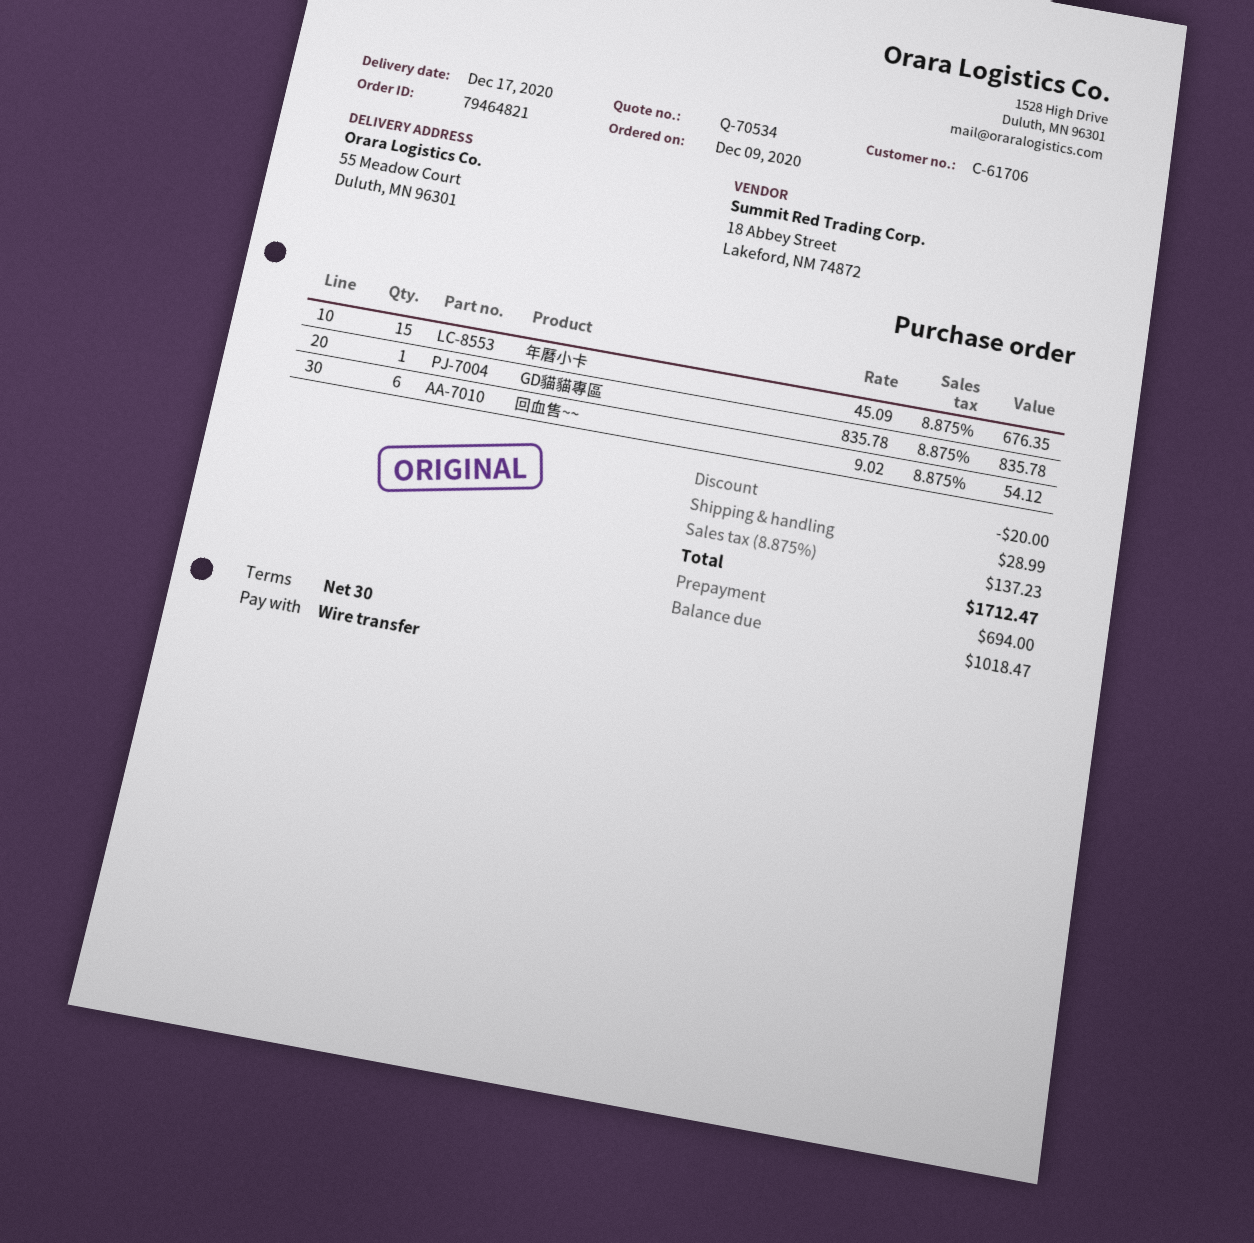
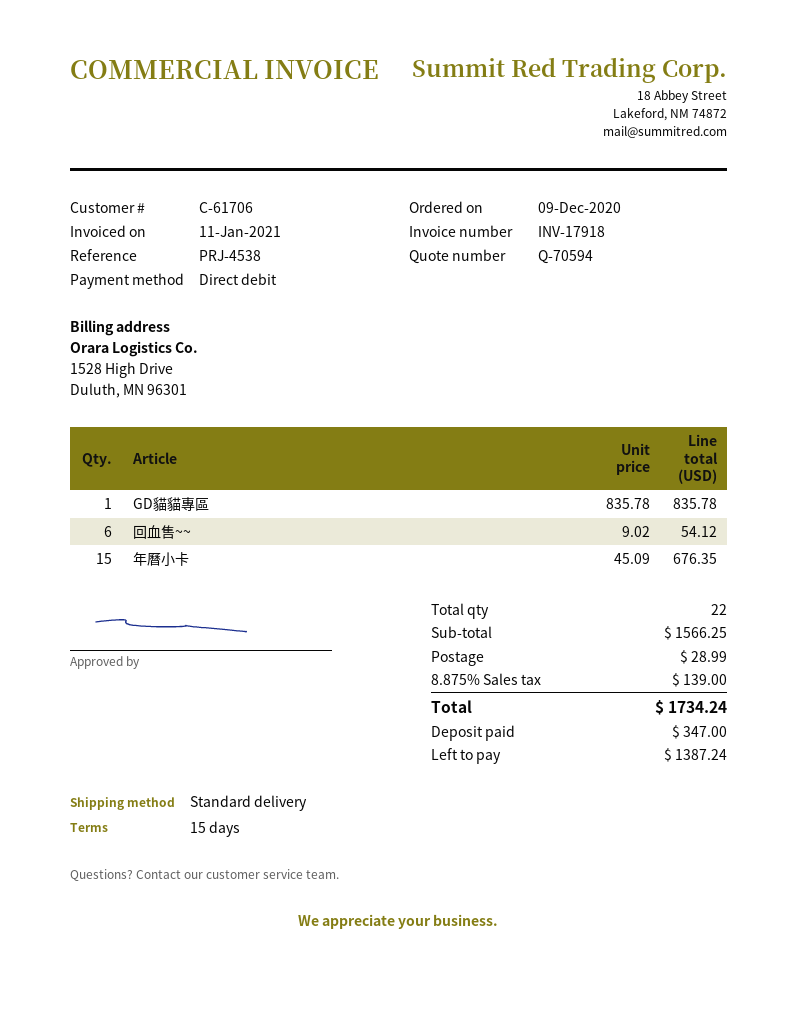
quote number: Q-70534 -> Q-70594
payment terms: 30 days -> 15 days
payment method: bank transfer -> direct debit
discount: 20.00 -> none
tax: 8.875% = 137.23 -> 8.875% = 139.00
total: 1712.47 -> 1734.24
deposit: 694.00 -> 347.00
balance: 1018.47 -> 1387.24

